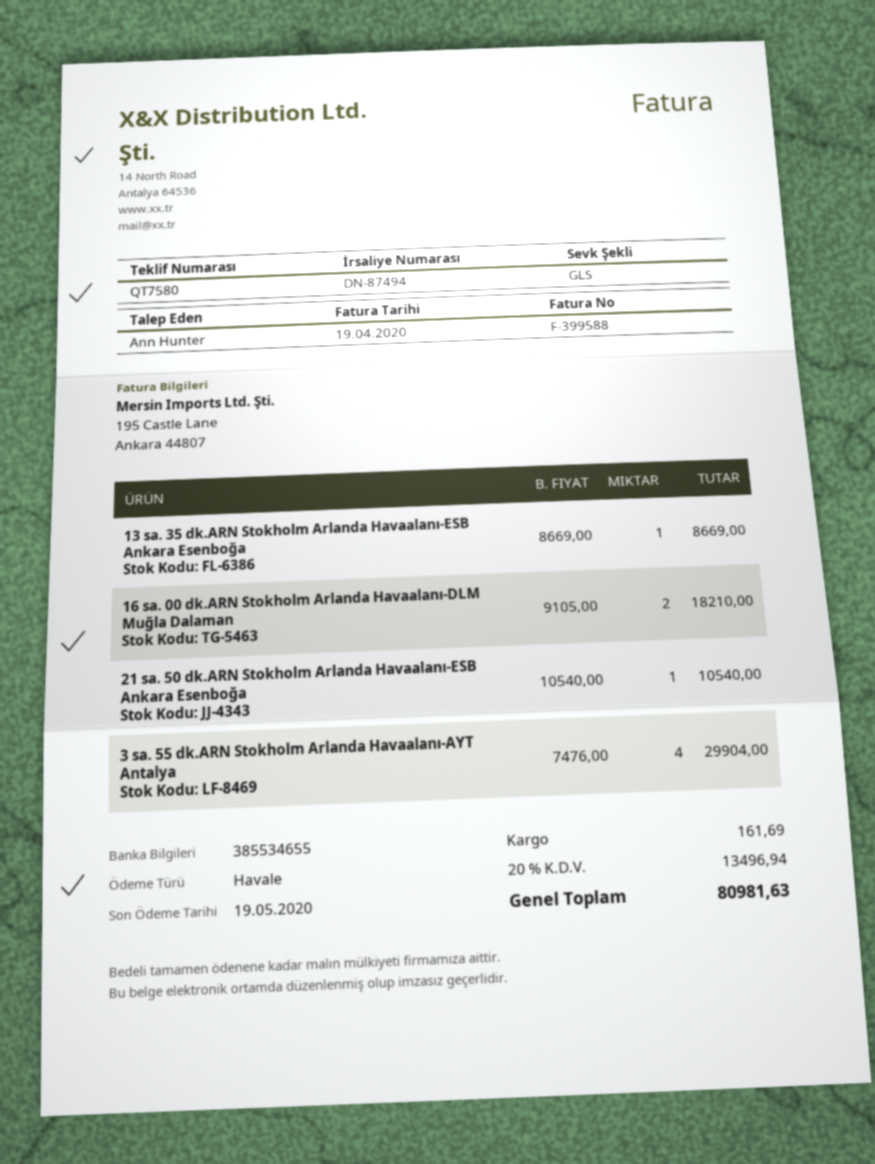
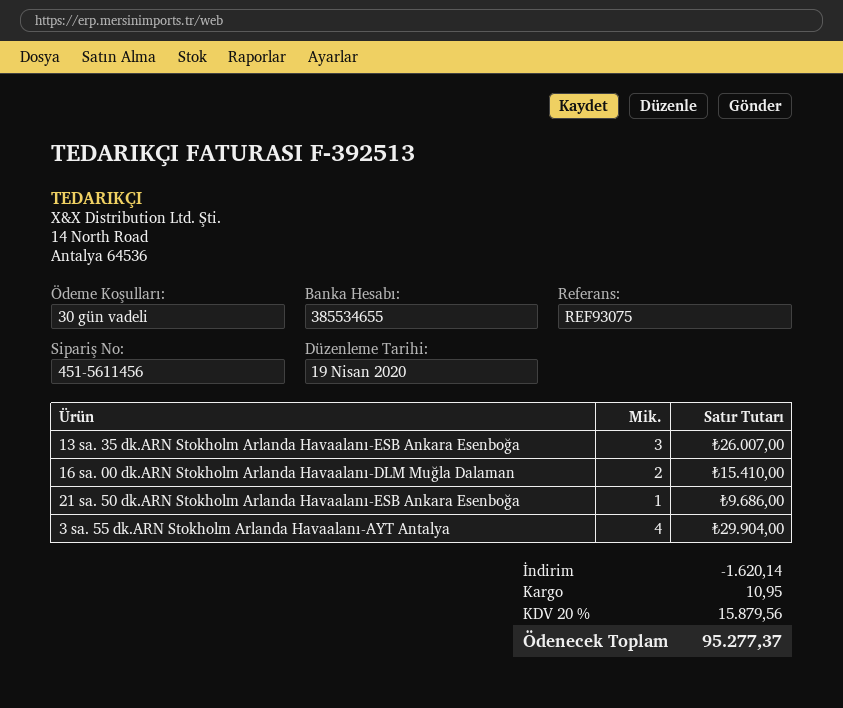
invoice number: F-399588 -> F-392513
13 sa. 35 dk.ARN Stokholm Arlanda Havaalanı-ESB Ankara Esenboğa: 1 for 8669.00 -> 3 for 26007.00
16 sa. 00 dk.ARN Stokholm Arlanda Havaalanı-DLM Muğla Dalaman: 2 for 18210.00 -> 2 for 15410.00
21 sa. 50 dk.ARN Stokholm Arlanda Havaalanı-ESB Ankara Esenboğa: 1 for 10540.00 -> 1 for 9686.00
discount: none -> 1620.14
shipping: 161.69 -> 10.95
tax: 20% = 13496.94 -> 20% = 15879.56
total: 80981.63 -> 95277.37

